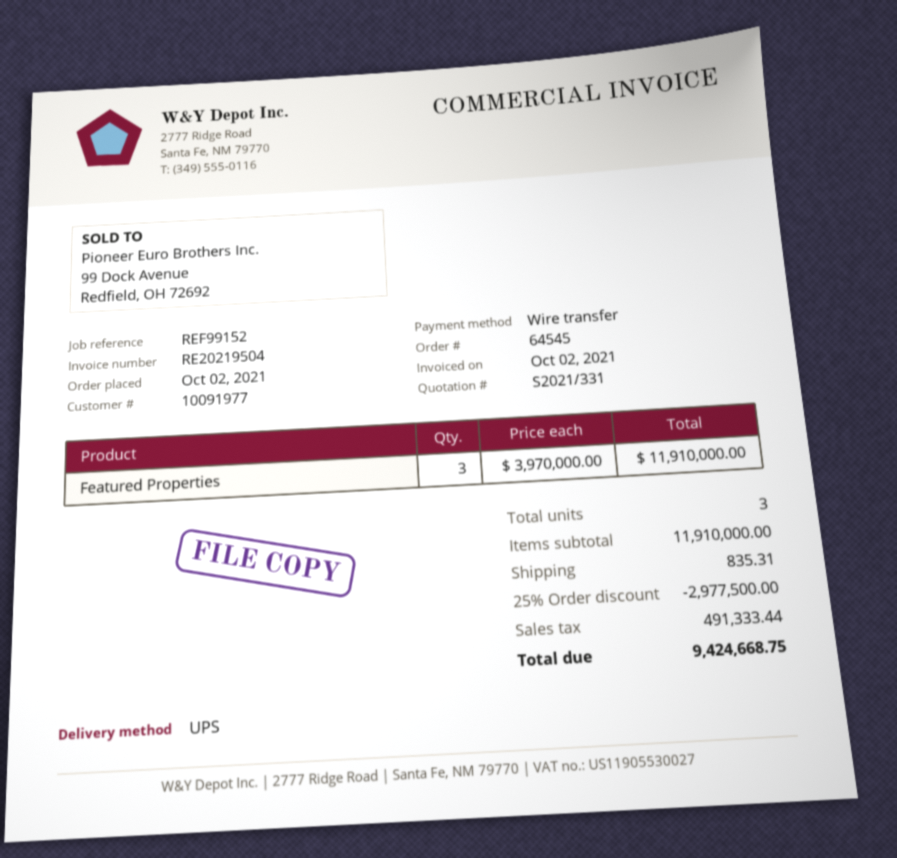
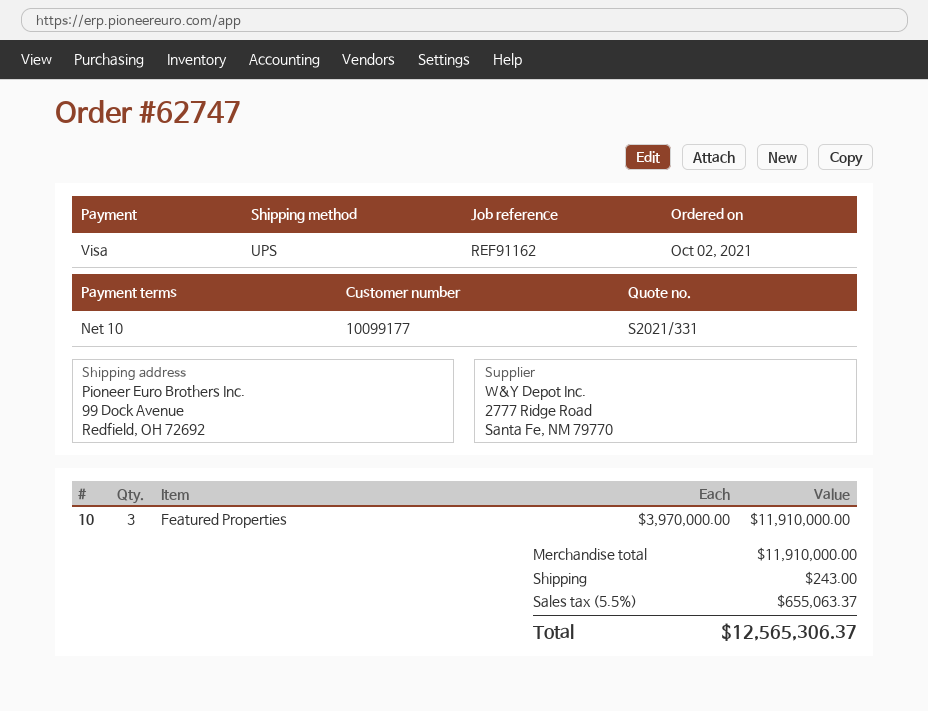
order number: 64545 -> 62747
customer number: 10091977 -> 10099177
reference: REF99152 -> REF91162
payment method: bank transfer -> Visa
discount: 25% = 2977500.00 -> none
shipping: 835.31 -> 243.00
tax: 491333.44 -> 655063.37
total: 9424668.75 -> 12565306.37

